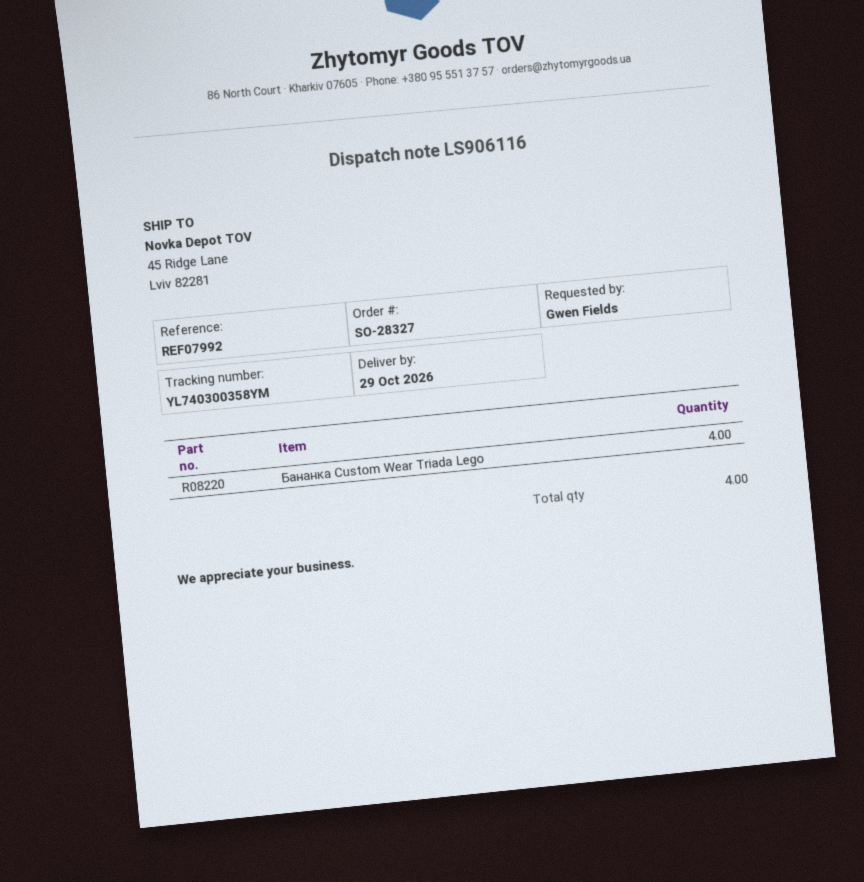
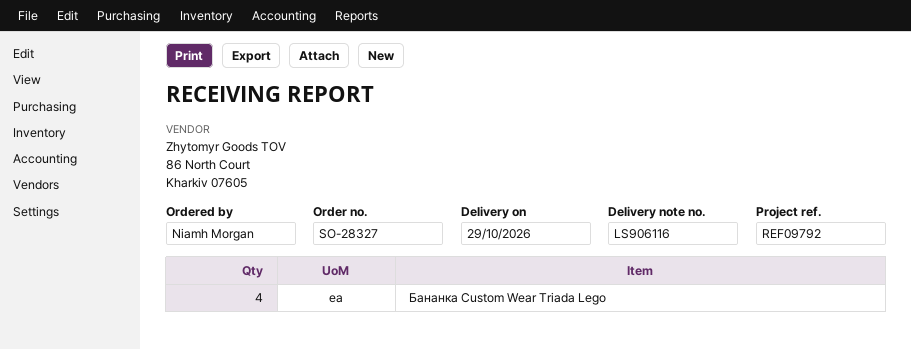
reference: REF07992 -> REF09792
ordered by: Gwen Fields -> Niamh Morgan

